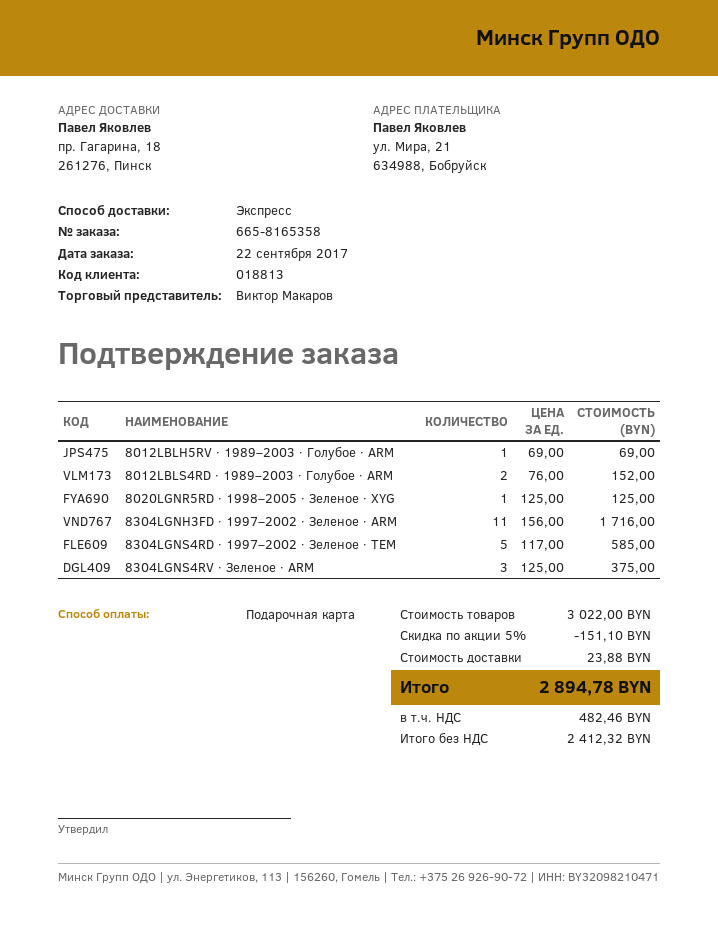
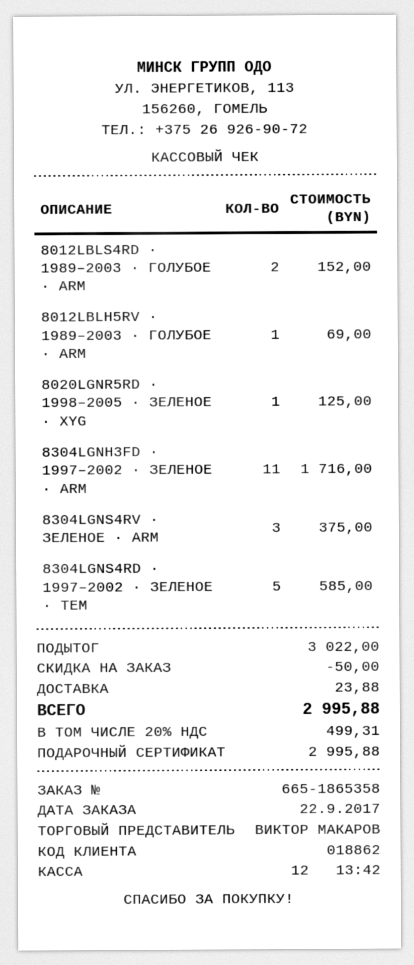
order number: 665-8165358 -> 665-1865358
customer number: 018813 -> 018862
discount: 151.10 -> 50.00
tax: 482.46 -> 499.31
total: 2894.78 -> 2995.88

